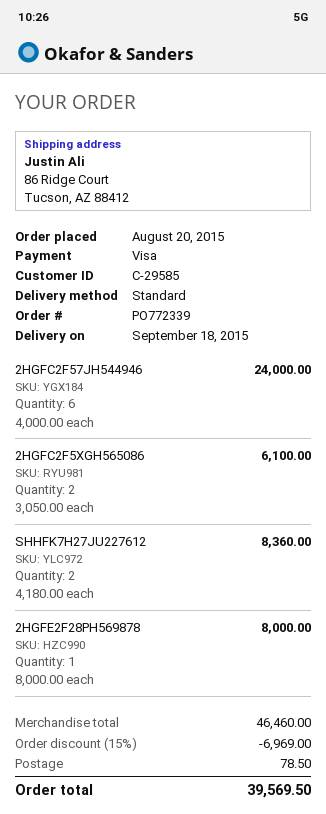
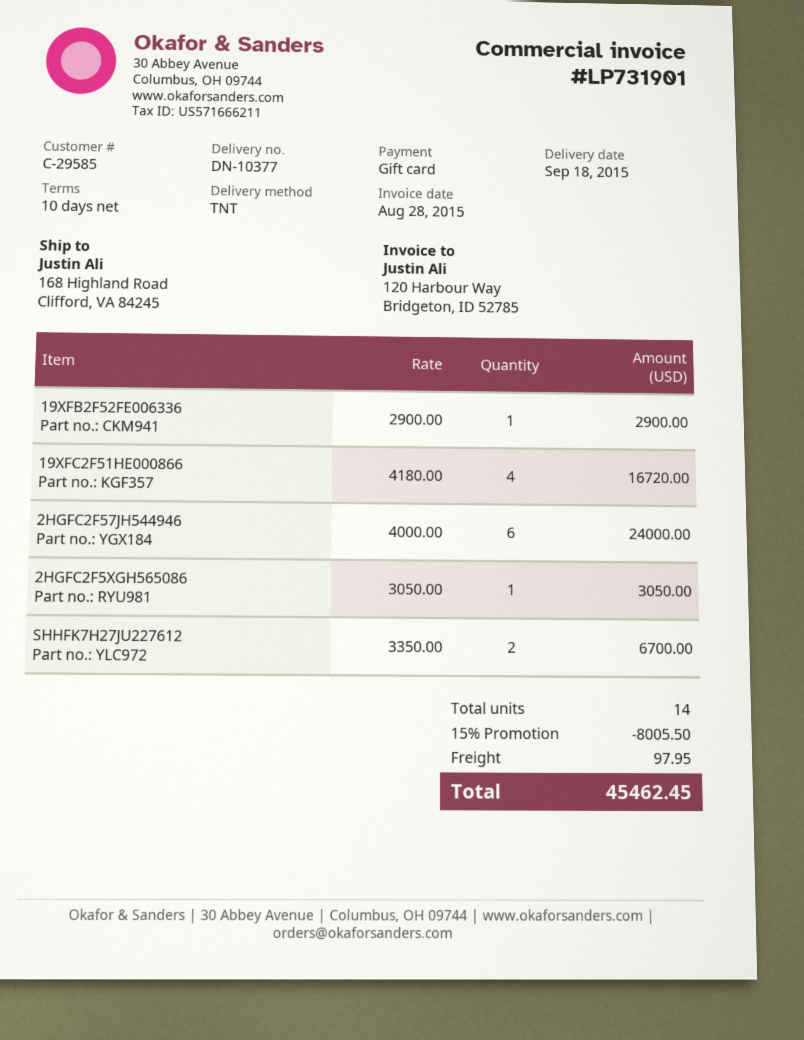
payment method: Visa -> gift card
shipping method: standard -> TNT
ship to: 86 Ridge Court, Tucson, AZ 88412 -> 168 Highland Road, Clifford, VA 84245
2HGFC2F5XGH565086: 2 x 3050.00 = 6100.00 -> 1 x 3050.00 = 3050.00
SHHFK7H27JU227612: 2 x 4180.00 = 8360.00 -> 2 x 3350.00 = 6700.00
2HGFE2F28PH569878: 1 x 8000.00 = 8000.00 -> none
19XFB2F52FE006336: none -> 1 x 2900.00 = 2900.00
19XFC2F51HE000866: none -> 4 x 4180.00 = 16720.00
discount: 15% = 6969.00 -> 15% = 8005.50
shipping: 78.50 -> 97.95
total: 39569.50 -> 45462.45

